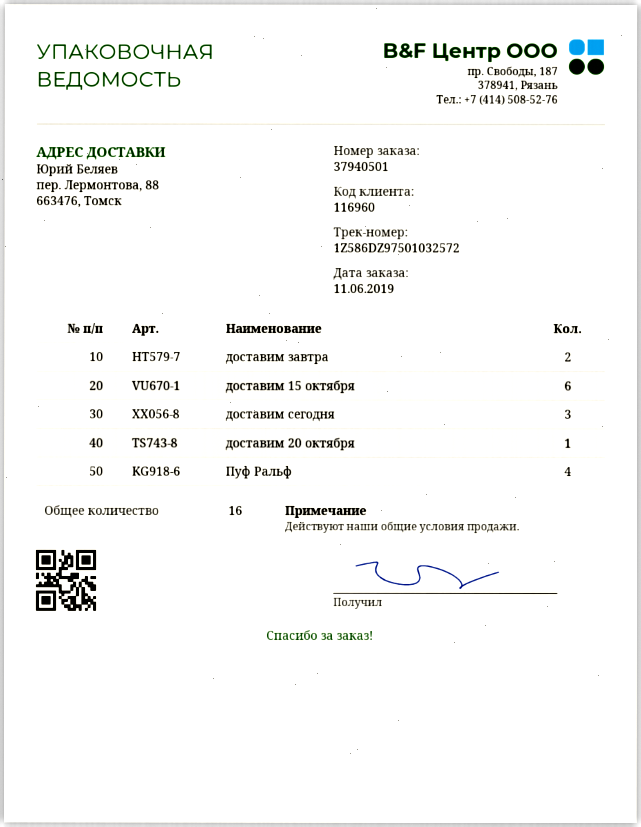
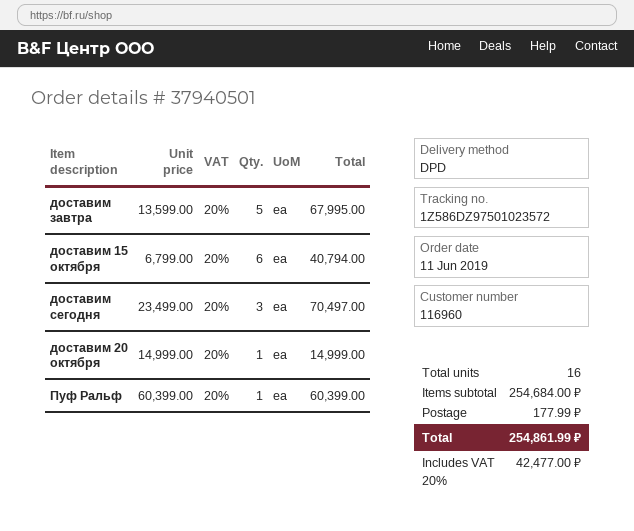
tracking number: 1Z586DZ97501032572 -> 1Z586DZ97501023572
доставим завтра: 2 -> 5
Пуф Ральф: 4 -> 1

